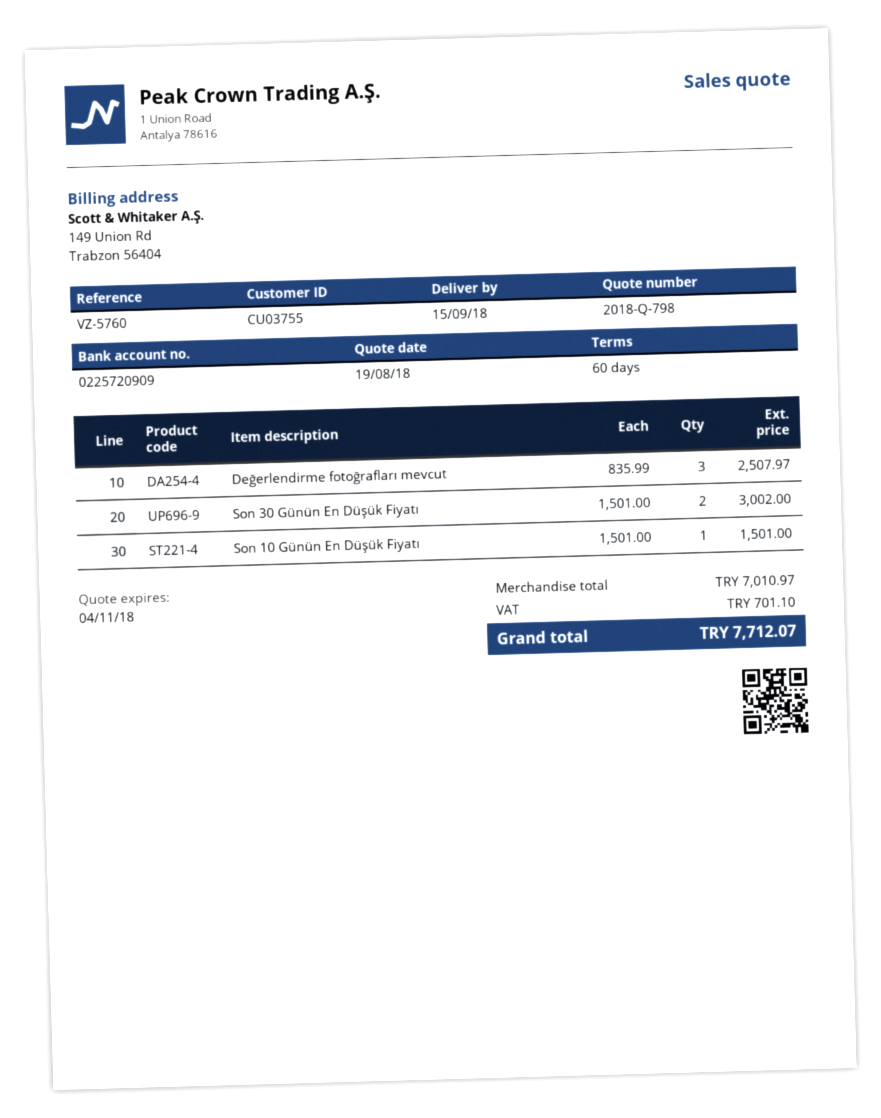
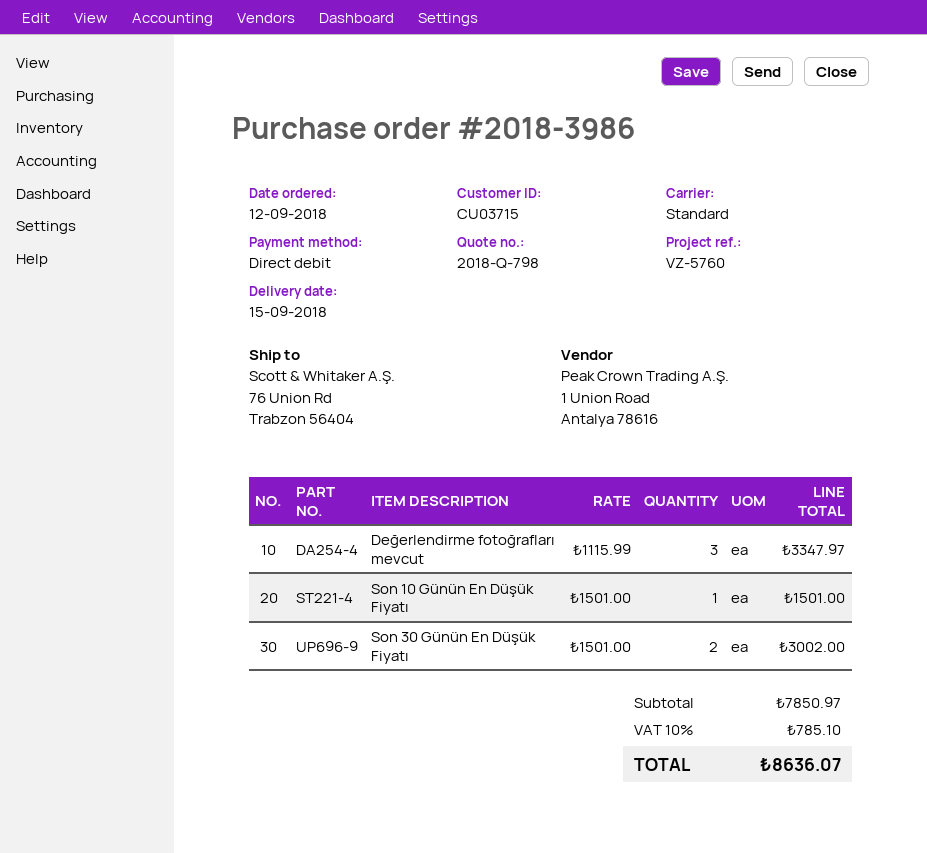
customer number: CU03755 -> CU03715
Değerlendirme fotoğrafları mevcut: 3 x 835.99 = 2507.97 -> 3 x 1115.99 = 3347.97
subtotal: 7010.97 -> 7850.97
tax: 701.10 -> 785.10
total: 7712.07 -> 8636.07

